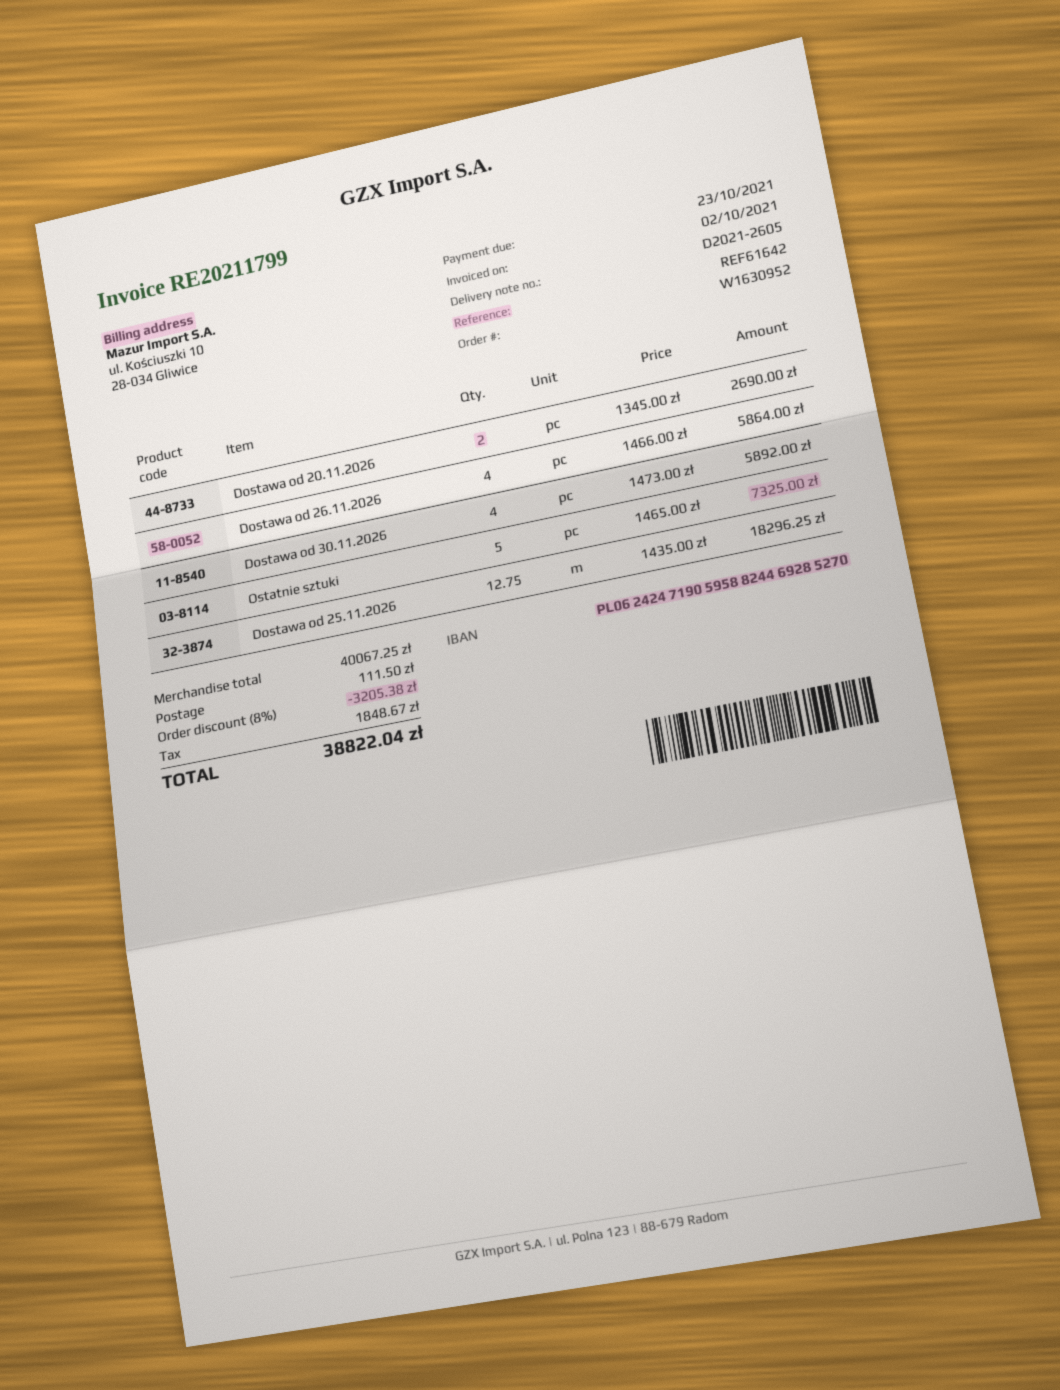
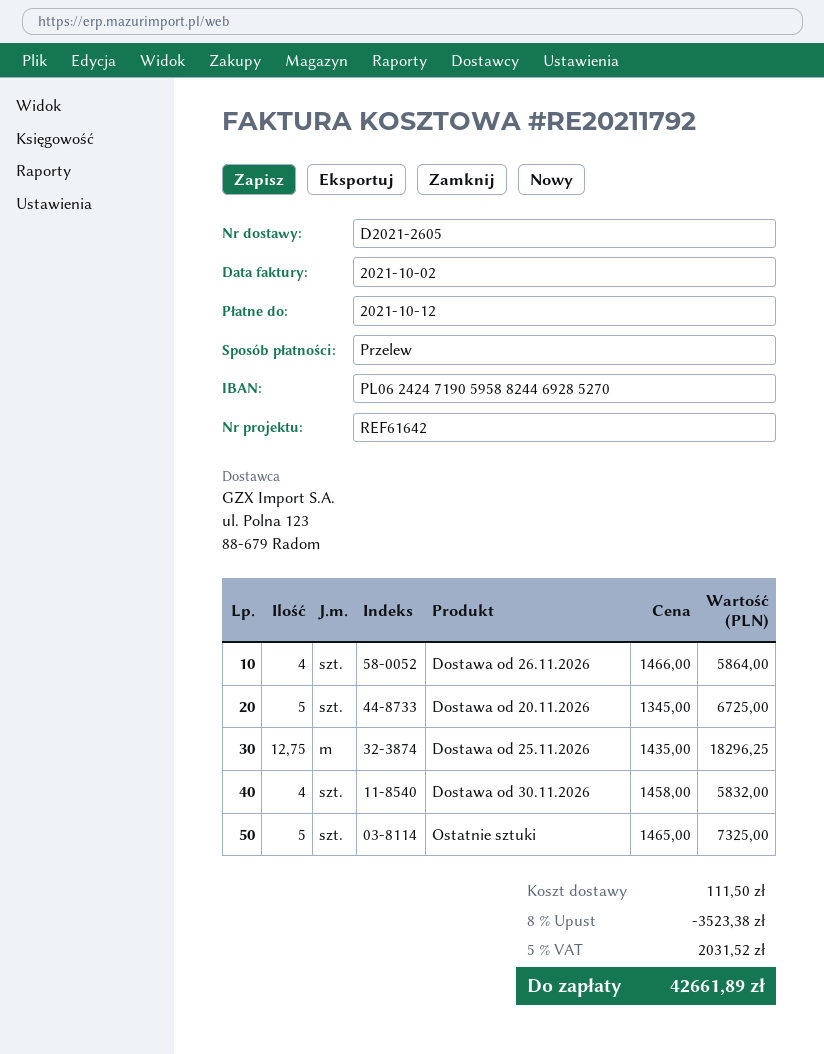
invoice number: RE20211799 -> RE20211792
due date: 2021-10-23 -> 2021-10-12
Dostawa od 20.11.2026: 2 x 1345.00 = 2690.00 -> 5 x 1345.00 = 6725.00
Dostawa od 30.11.2026: 4 x 1473.00 = 5892.00 -> 4 x 1458.00 = 5832.00
discount: 8% = 3205.38 -> 8% = 3523.38
tax: 1848.67 -> 2031.52
total: 38822.04 -> 42661.89

